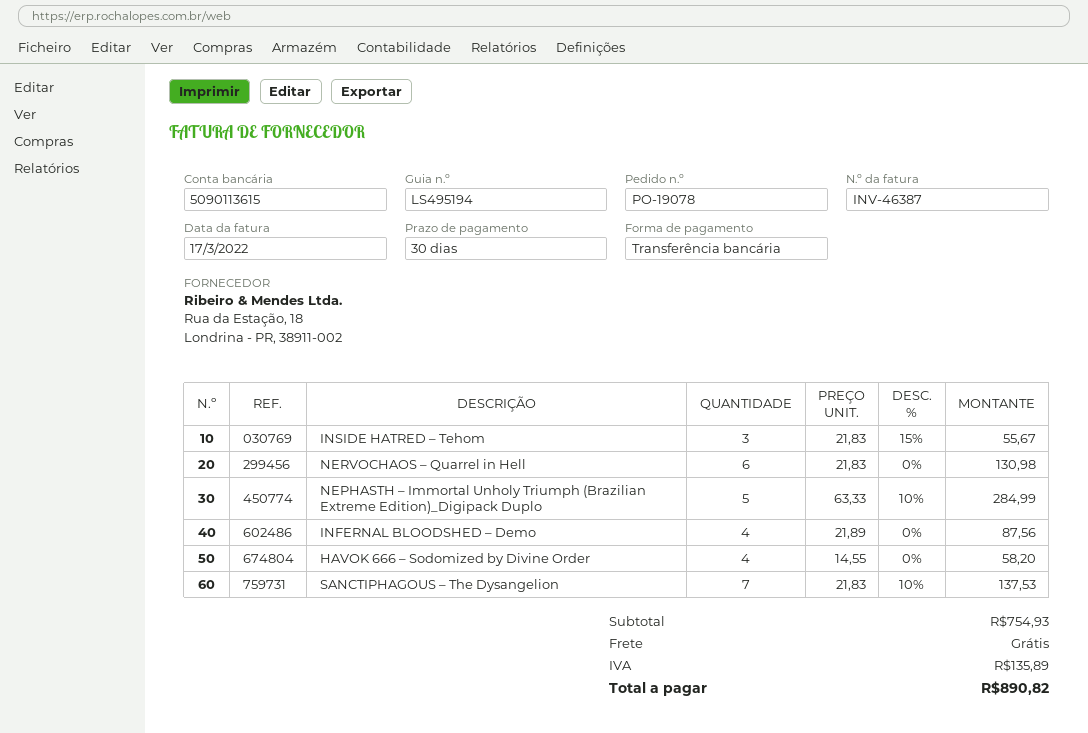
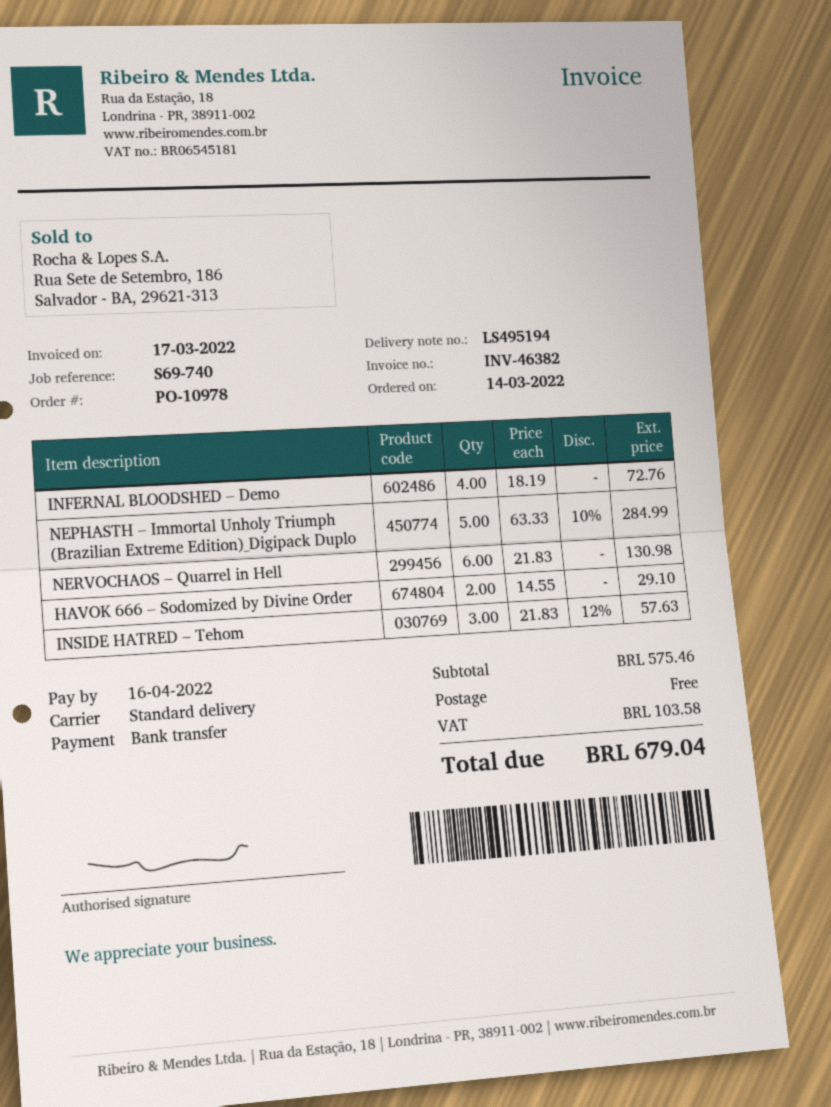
order number: PO-19078 -> PO-10978
invoice number: INV-46387 -> INV-46382
INSIDE HATRED – Tehom: 3 x 21.83 - 15% = 55.67 -> 3 x 21.83 - 12% = 57.63
INFERNAL BLOODSHED – Demo: 4 x 21.89 = 87.56 -> 4 x 18.19 = 72.76
HAVOK 666 – Sodomized by Divine Order: 4 x 14.55 = 58.20 -> 2 x 14.55 = 29.10
SANCTIPHAGOUS – The Dysangelion: 7 x 21.83 - 10% = 137.53 -> none
subtotal: 754.93 -> 575.46
tax: 135.89 -> 103.58
total: 890.82 -> 679.04

